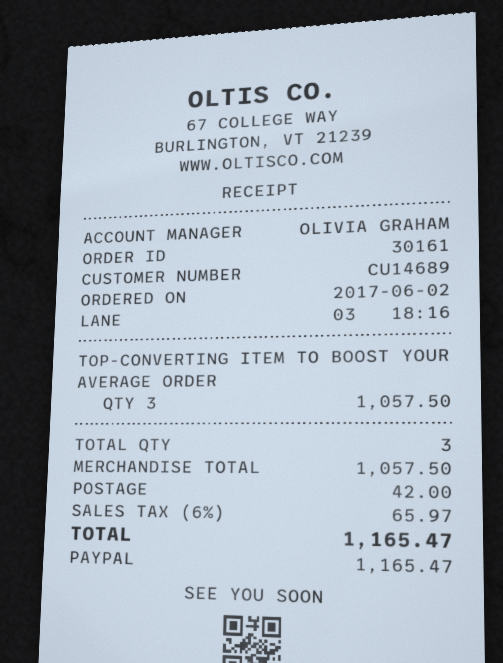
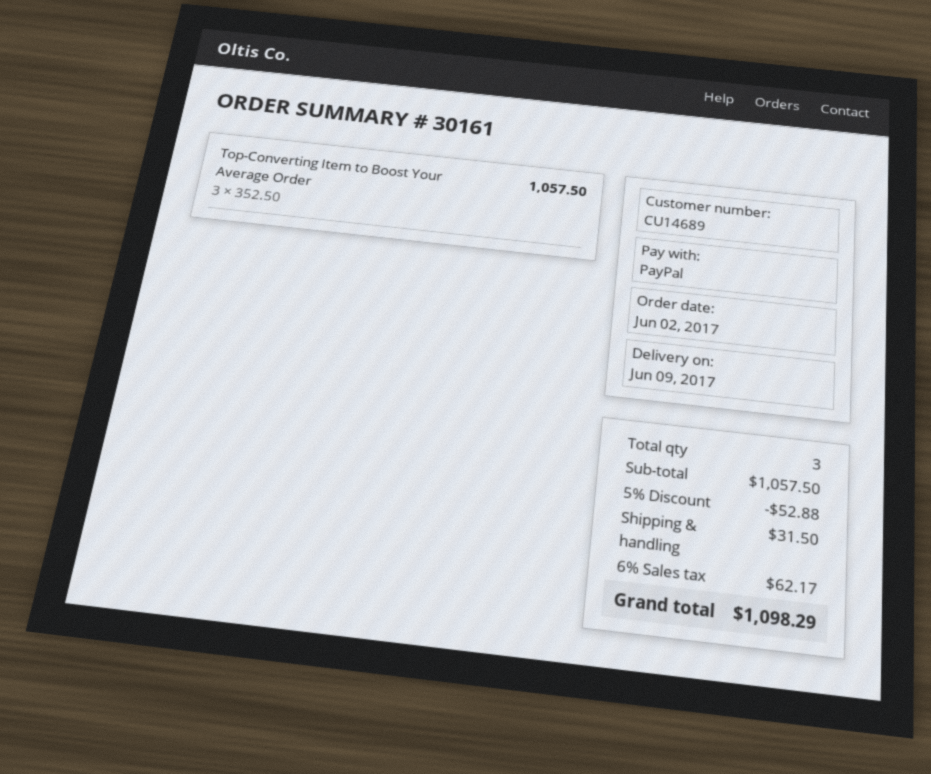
discount: none -> 5% = 52.88
shipping: 42.00 -> 31.50
tax: 6% = 65.97 -> 6% = 62.17
total: 1165.47 -> 1098.29

